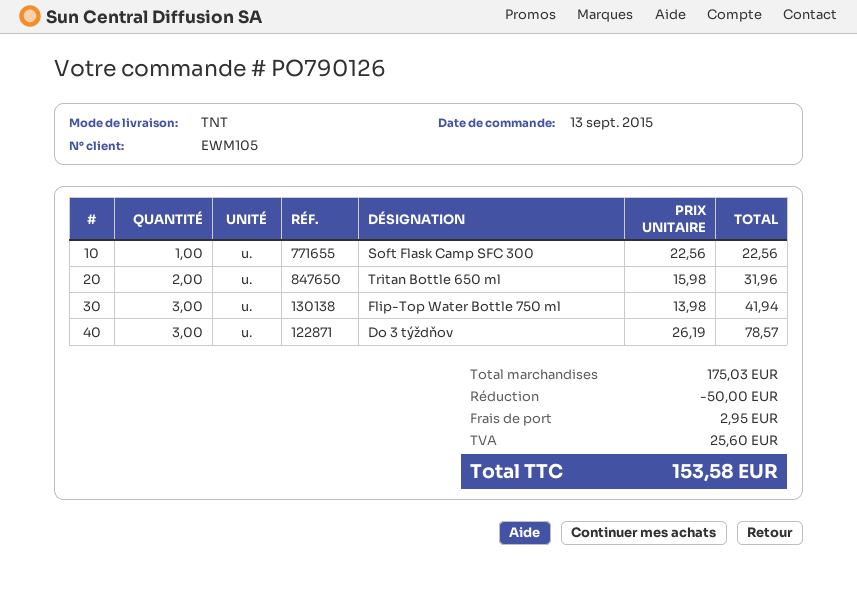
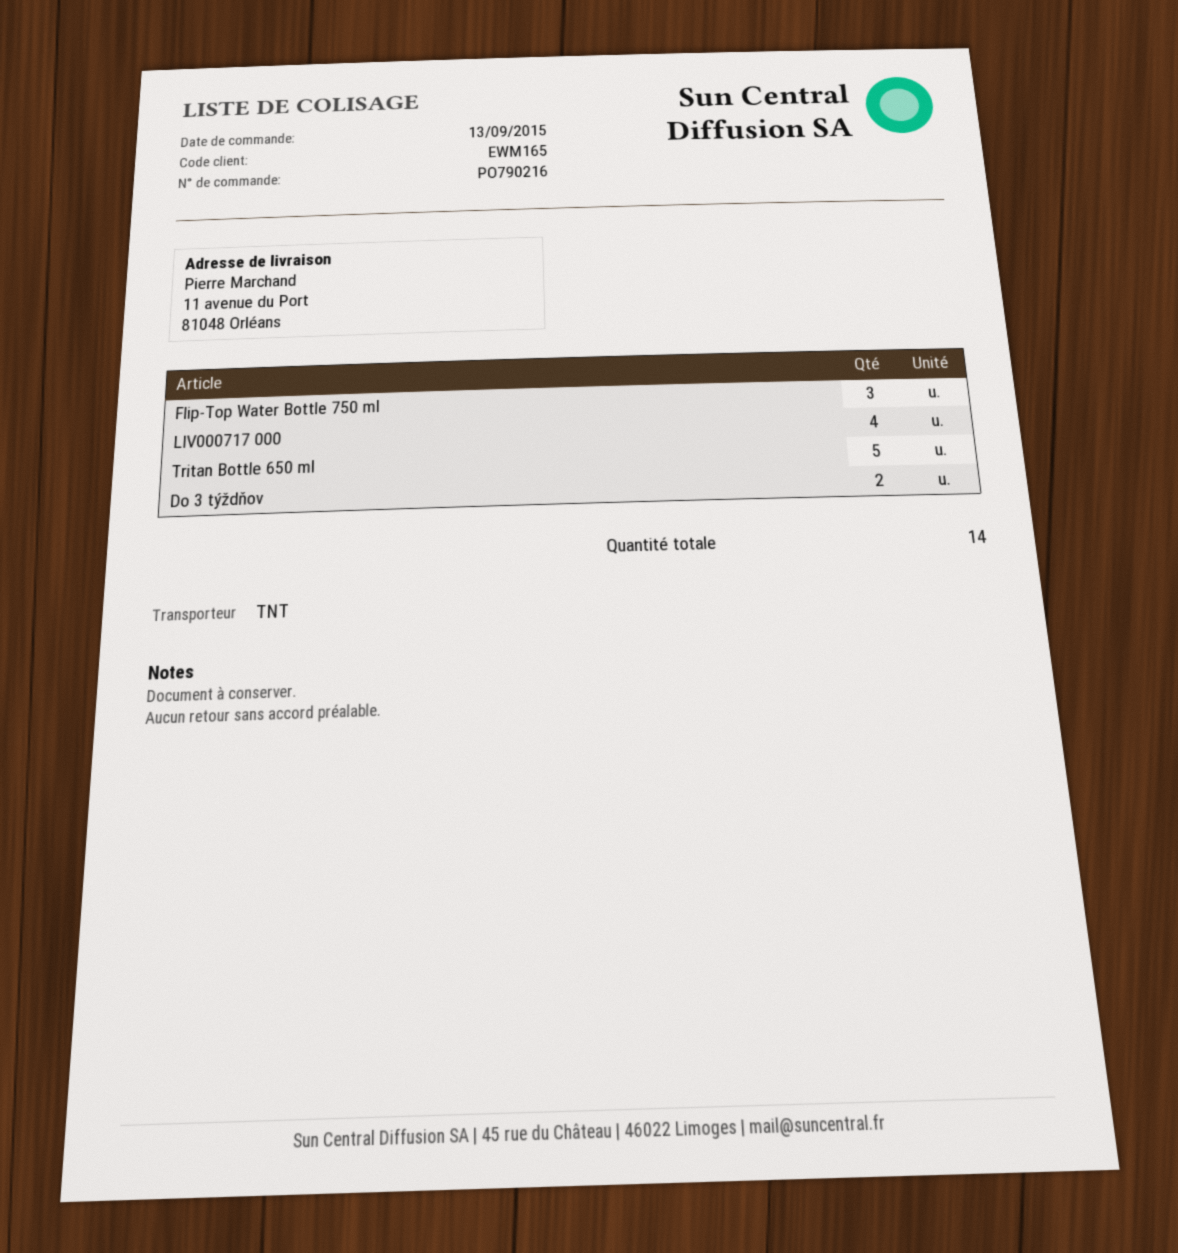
order number: PO790126 -> PO790216
customer number: EWM105 -> EWM165
Soft Flask Camp SFC 300: 1 -> none
Tritan Bottle 650 ml: 2 -> 5
Do 3 týždňov: 3 -> 2
LIV000717 000: none -> 4

